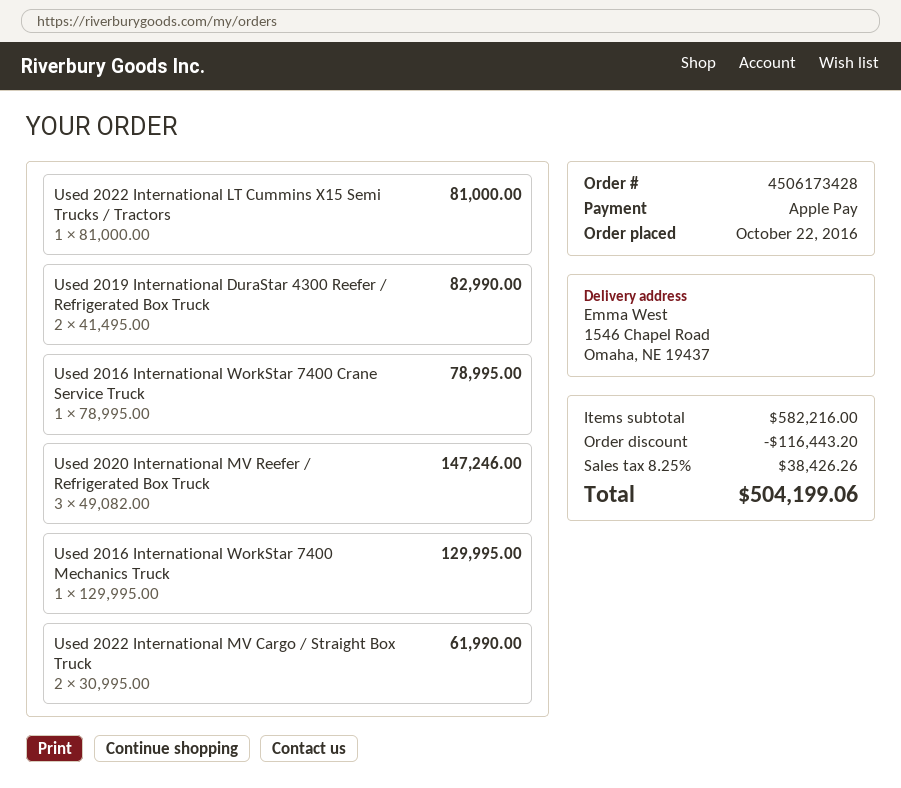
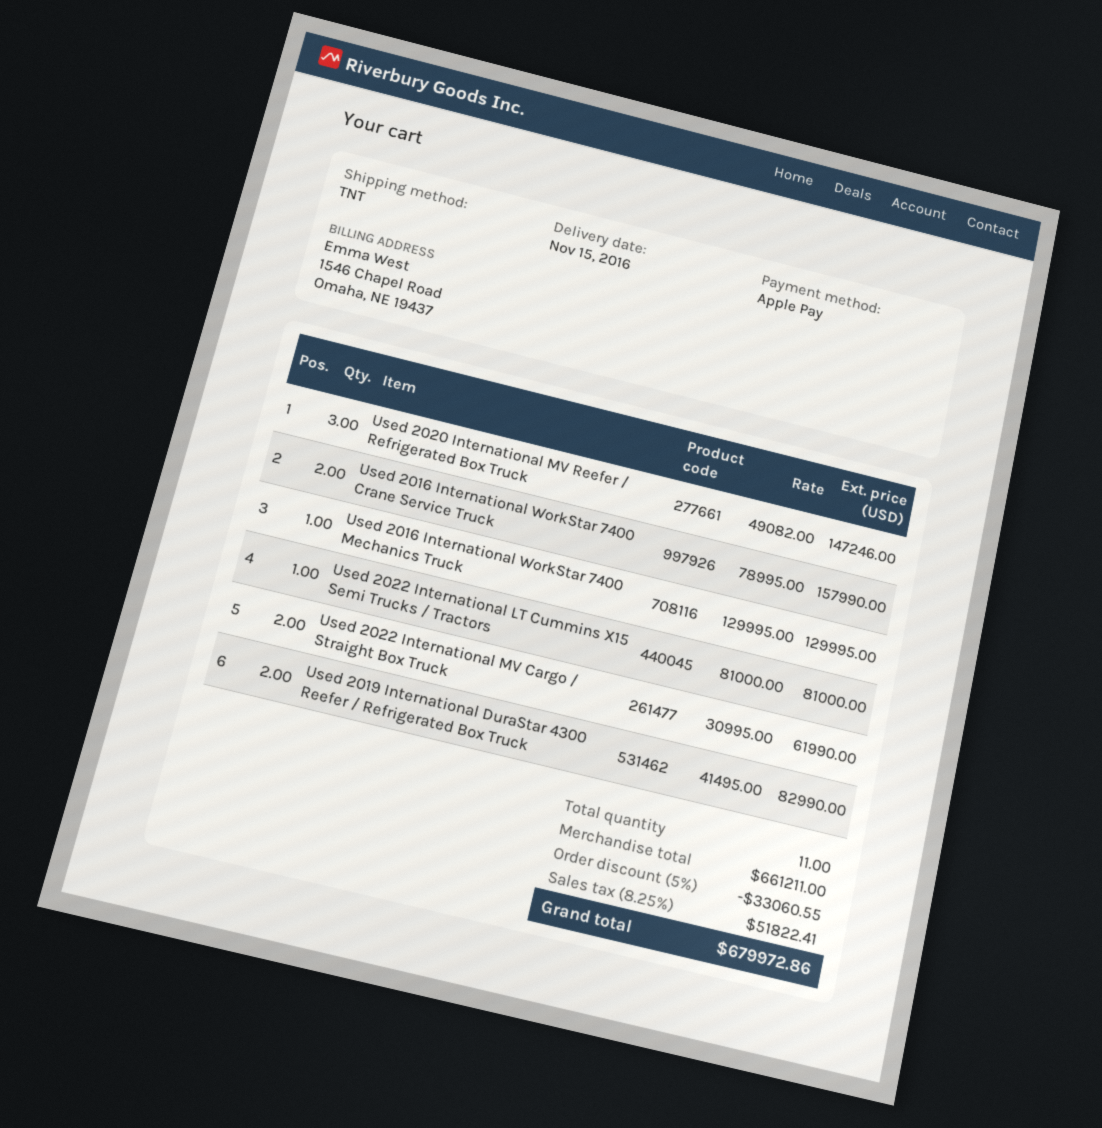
Used 2016 International WorkStar 7400 Crane Service Truck: 1 x 78995.00 = 78995.00 -> 2 x 78995.00 = 157990.00
subtotal: 582216.00 -> 661211.00
discount: 116443.20 -> 33060.55
tax: 8.25% = 38426.26 -> 8.25% = 51822.41
total: 504199.06 -> 679972.86

